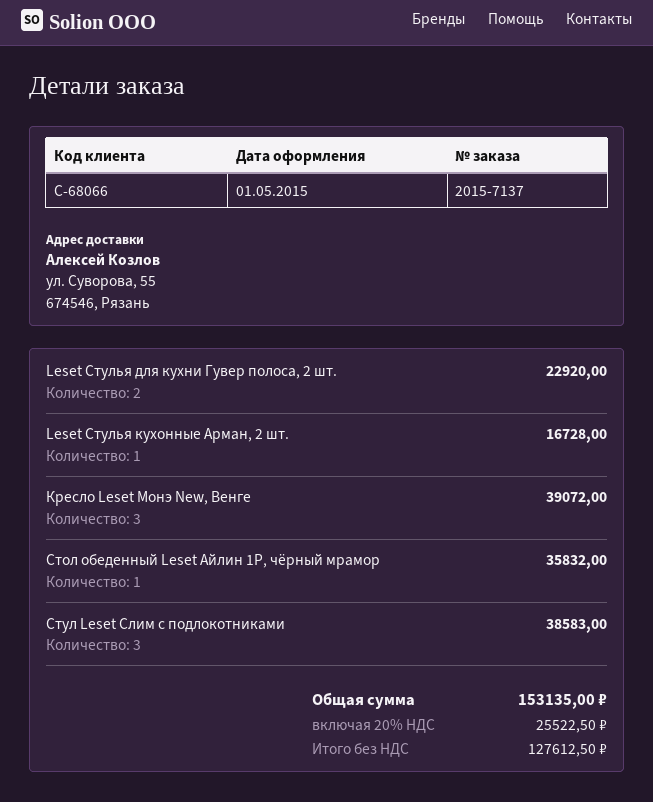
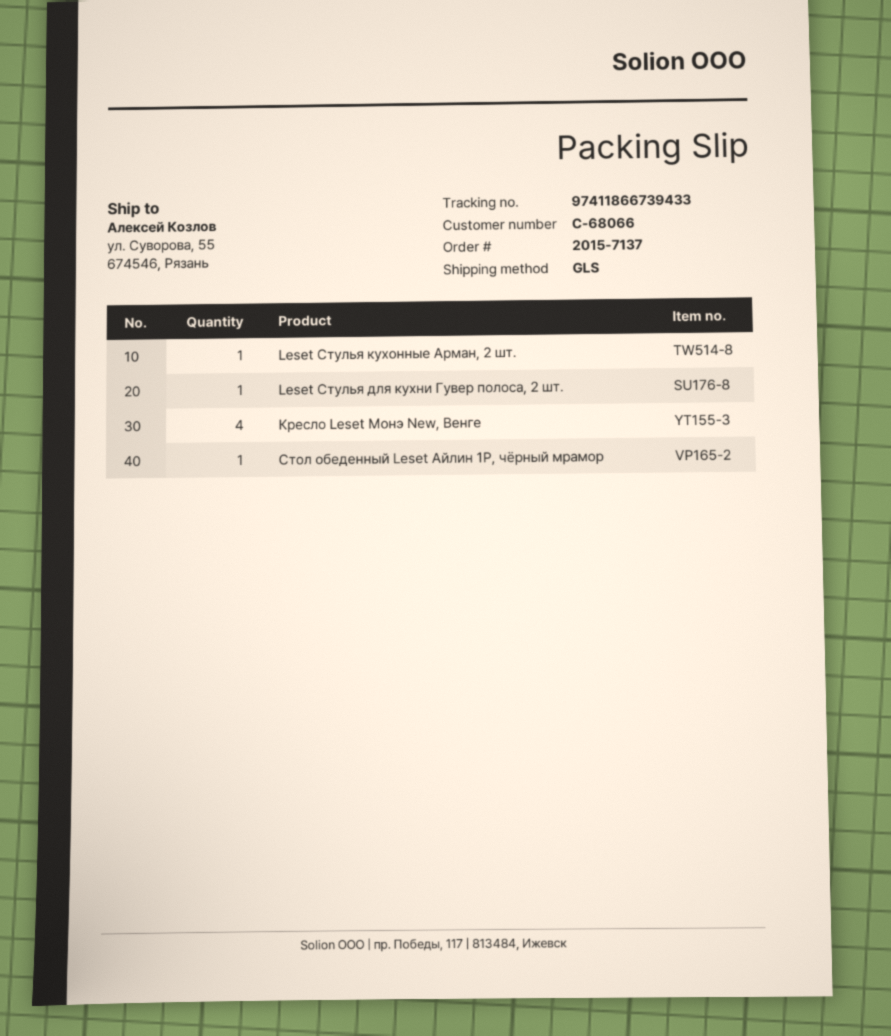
Leset Стулья для кухни Гувер полоса, 2 шт.: 2 -> 1
Кресло Leset Монэ New, Венге: 3 -> 4
Стул Leset Слим с подлокотниками: 3 -> none

